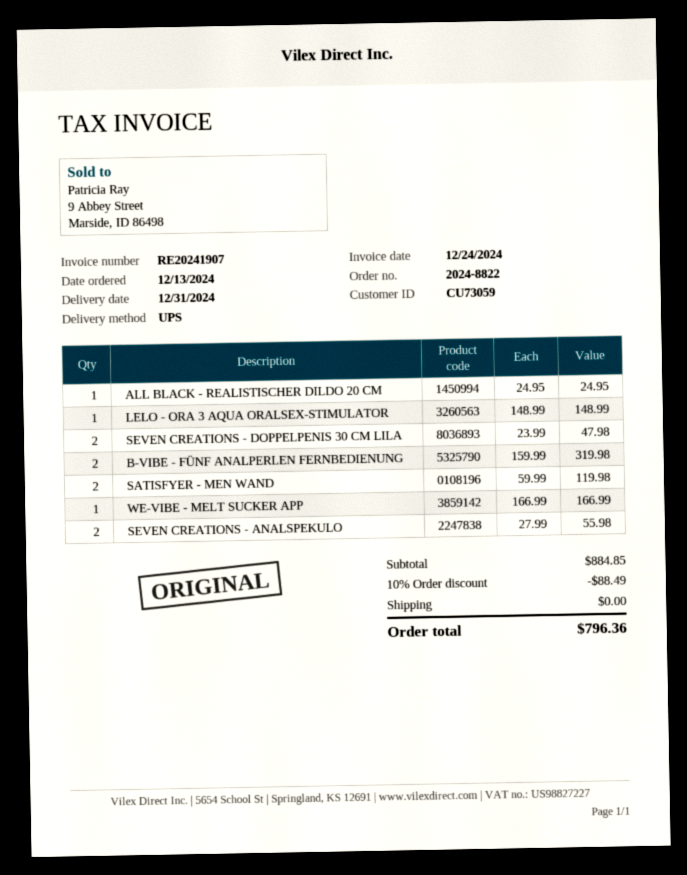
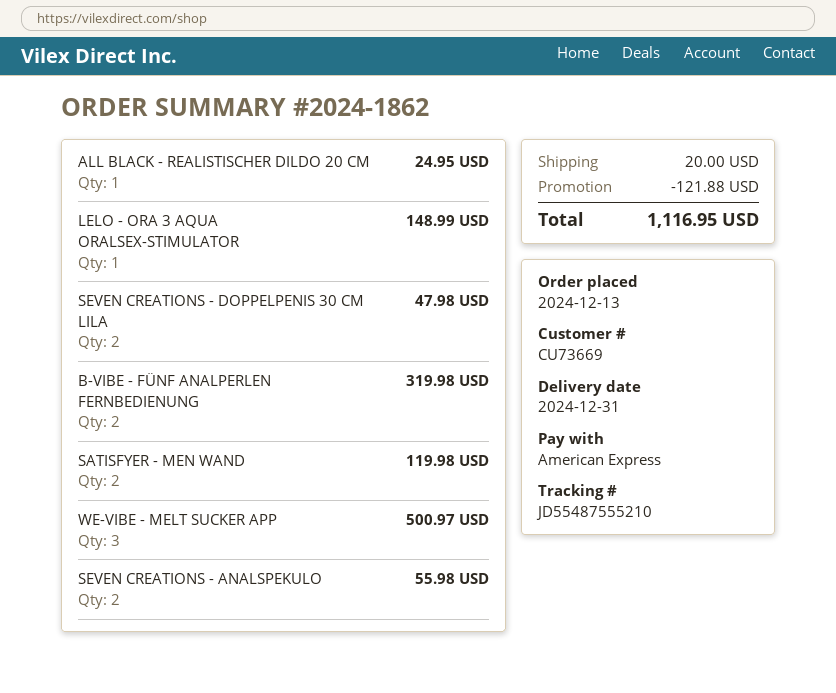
order number: 2024-8822 -> 2024-1862
customer number: CU73059 -> CU73669
WE-VIBE - MELT SUCKER APP: 1 for 166.99 -> 3 for 500.97
discount: 88.49 -> 121.88
shipping: 0.00 -> 20.00
total: 796.36 -> 1116.95

